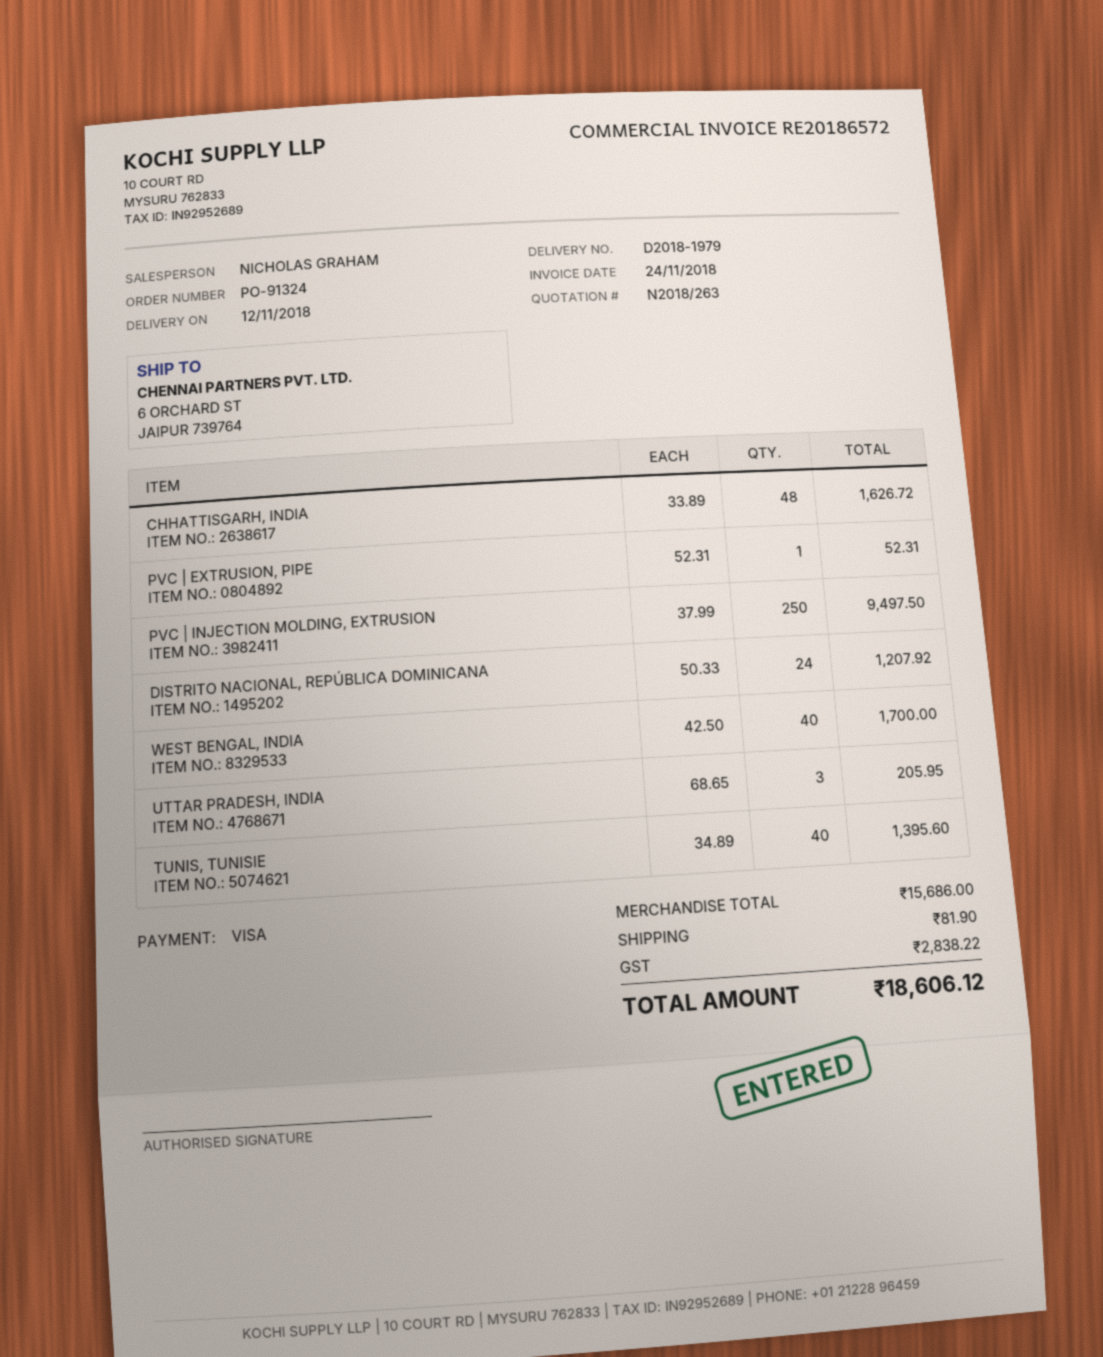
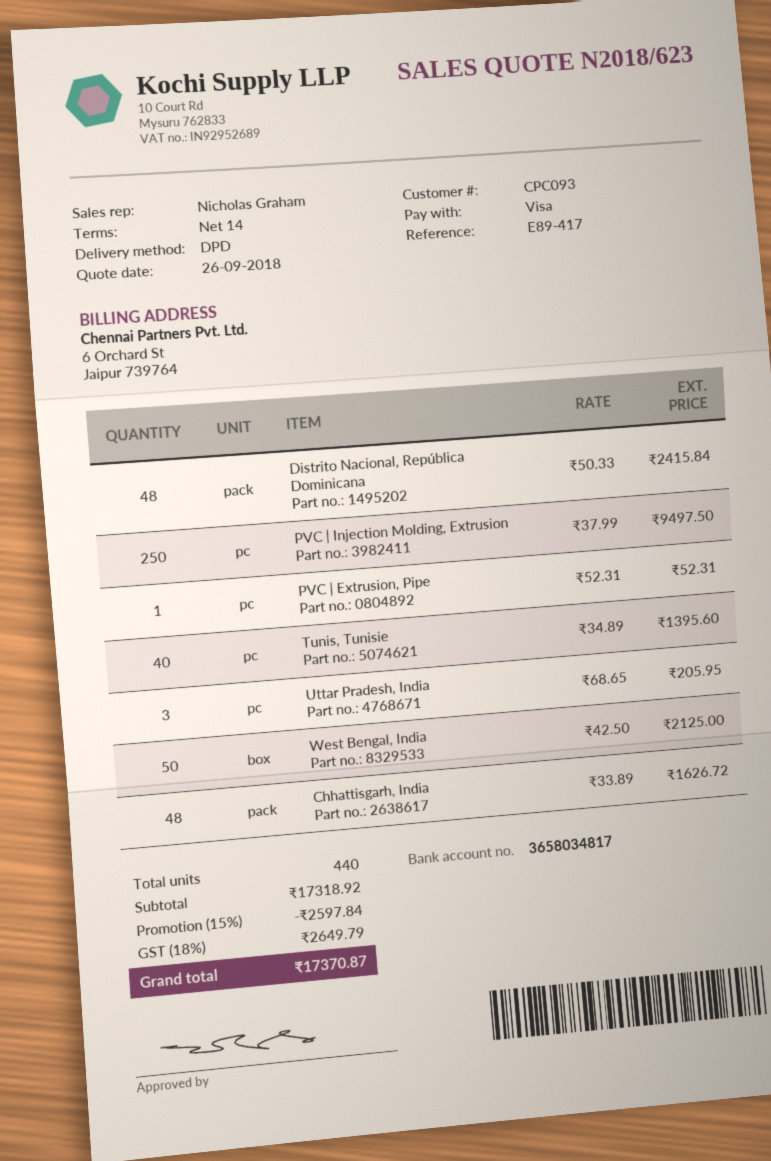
quote number: N2018/263 -> N2018/623
DISTRITO NACIONAL, REPÚBLICA DOMINICANA: 24 x 50.33 = 1207.92 -> 48 x 50.33 = 2415.84
WEST BENGAL, INDIA: 40 x 42.50 = 1700.00 -> 50 x 42.50 = 2125.00
subtotal: 15686.00 -> 17318.92
discount: none -> 15% = 2597.84
shipping: 81.90 -> none
tax: 2838.22 -> 2649.79
total: 18606.12 -> 17370.87

